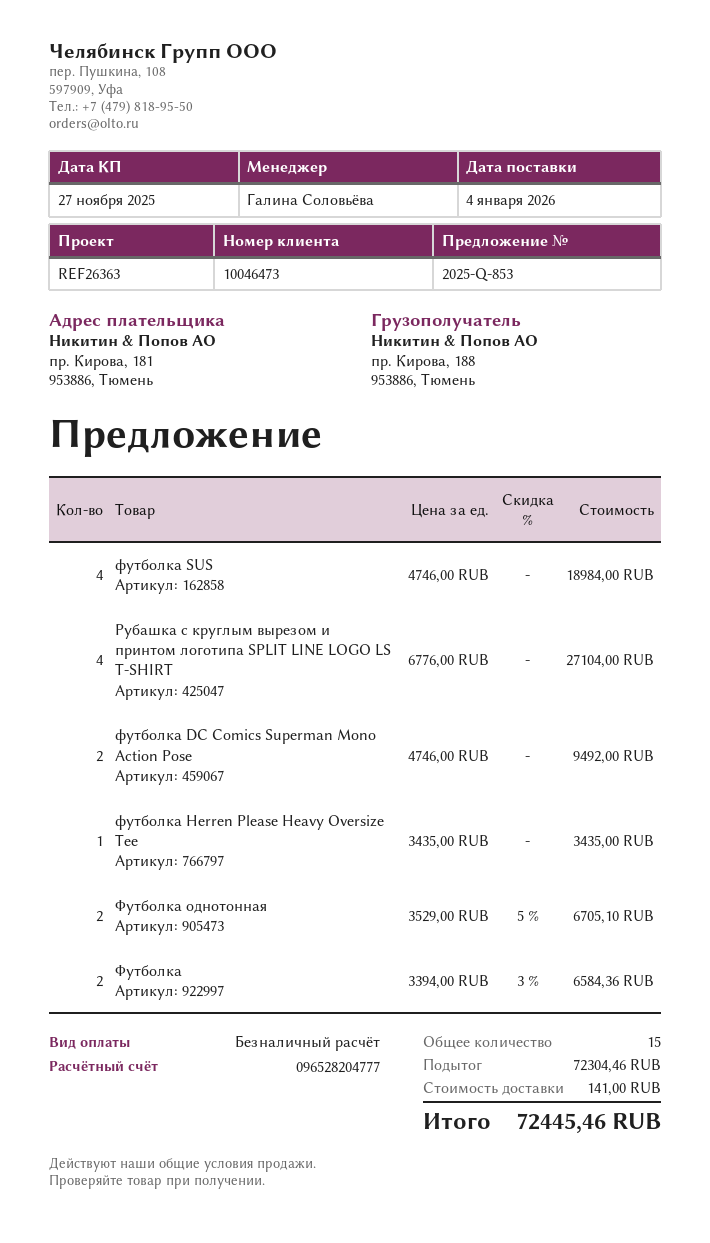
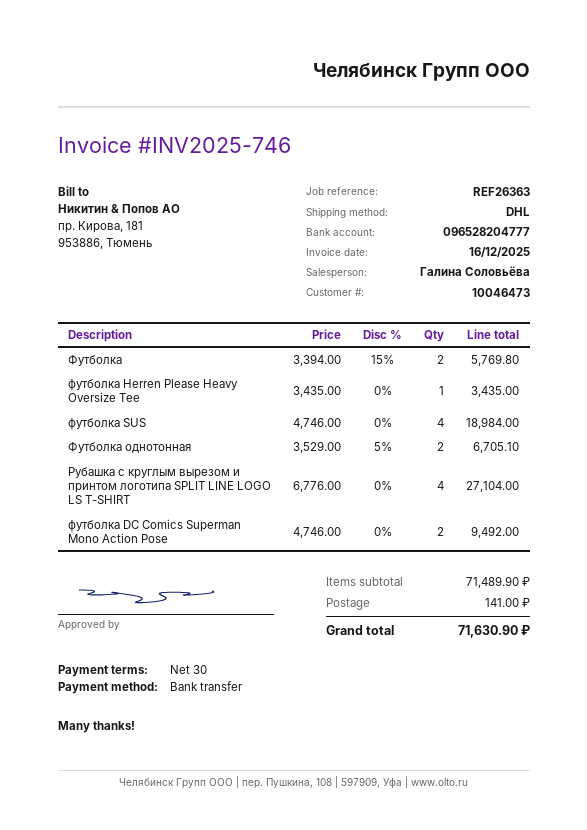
Футболка: 2 x 3394.00 - 3% = 6584.36 -> 2 x 3394.00 - 15% = 5769.80
subtotal: 72304.46 -> 71489.90
total: 72445.46 -> 71630.90

